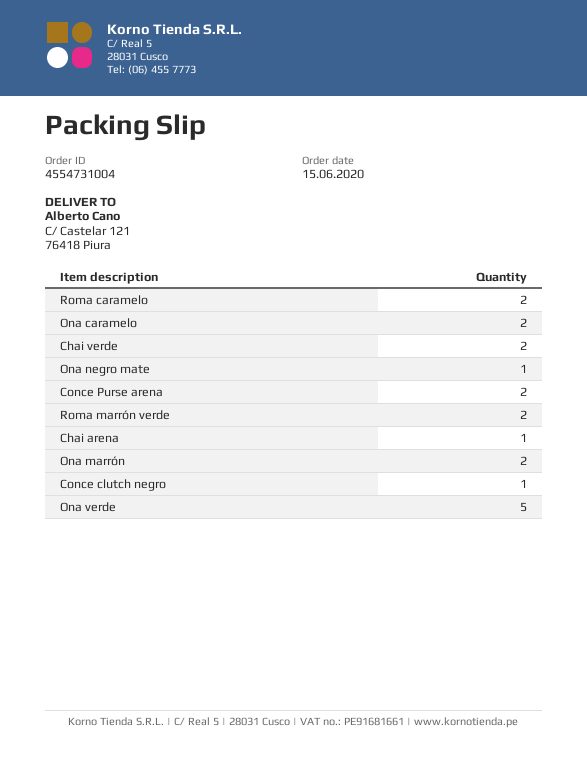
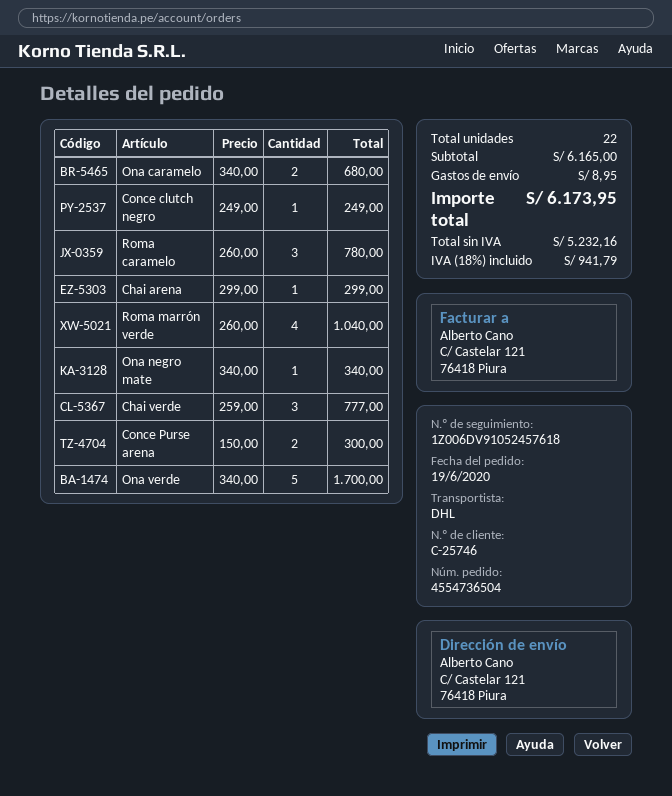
order number: 4554731004 -> 4554736504
order date: 2020-06-15 -> 2020-06-19
Roma caramelo: 2 -> 3
Chai verde: 2 -> 3
Roma marrón verde: 2 -> 4
Ona marrón: 2 -> none

